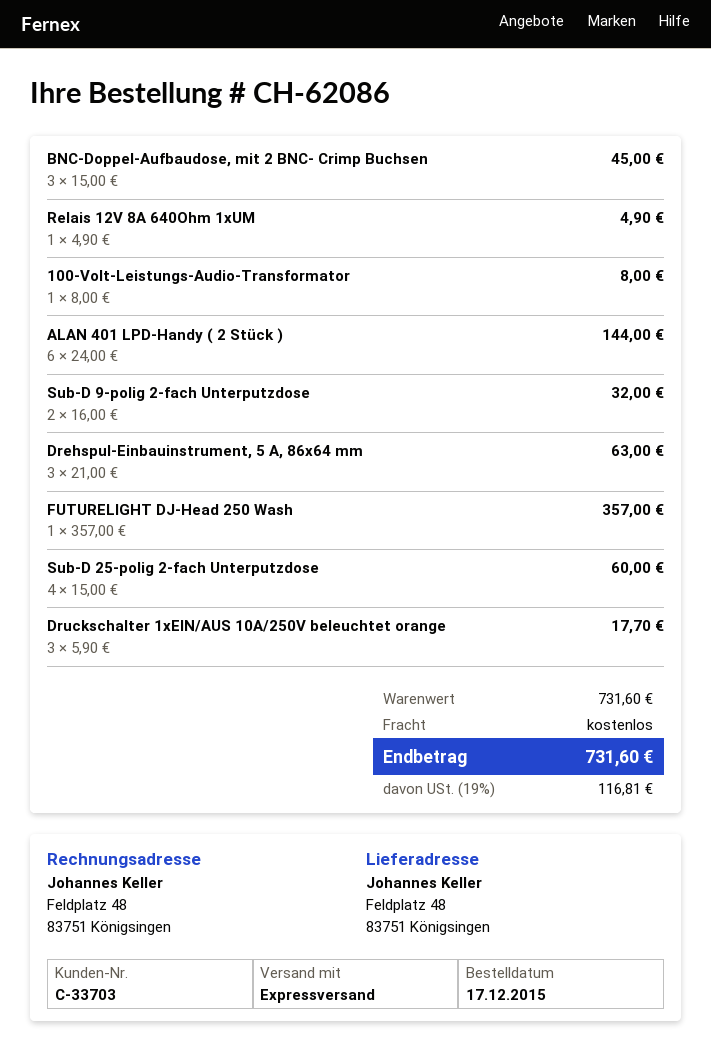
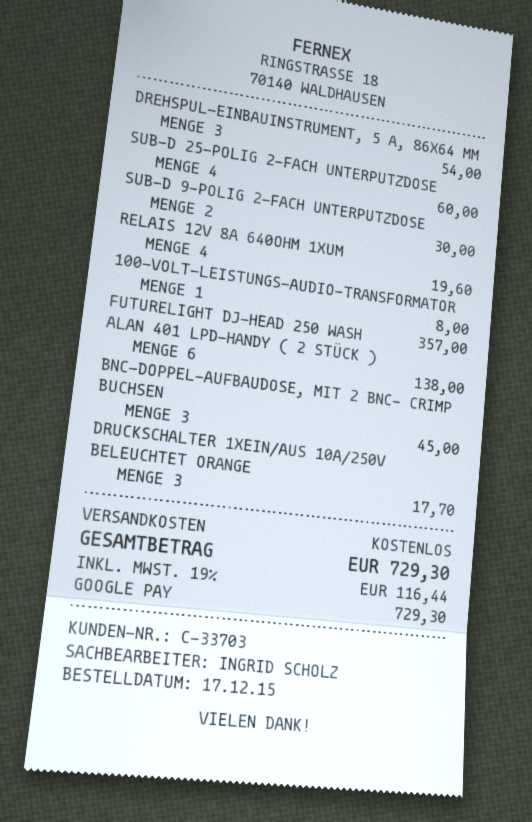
Relais 12V 8A 640Ohm 1xUM: 1 for 4.90 -> 4 for 19.60
ALAN 401 LPD-Handy ( 2 Stück ): 6 for 144.00 -> 6 for 138.00
Sub-D 9-polig 2-fach Unterputzdose: 2 for 32.00 -> 2 for 30.00
Drehspul-Einbauinstrument, 5 A, 86x64 mm: 3 for 63.00 -> 3 for 54.00
tax: 19% = 116.81 -> 19% = 116.44
total: 731.60 -> 729.30

